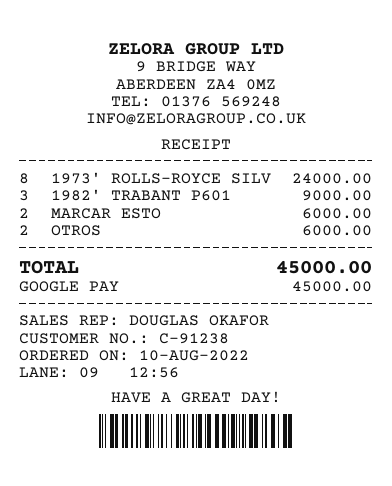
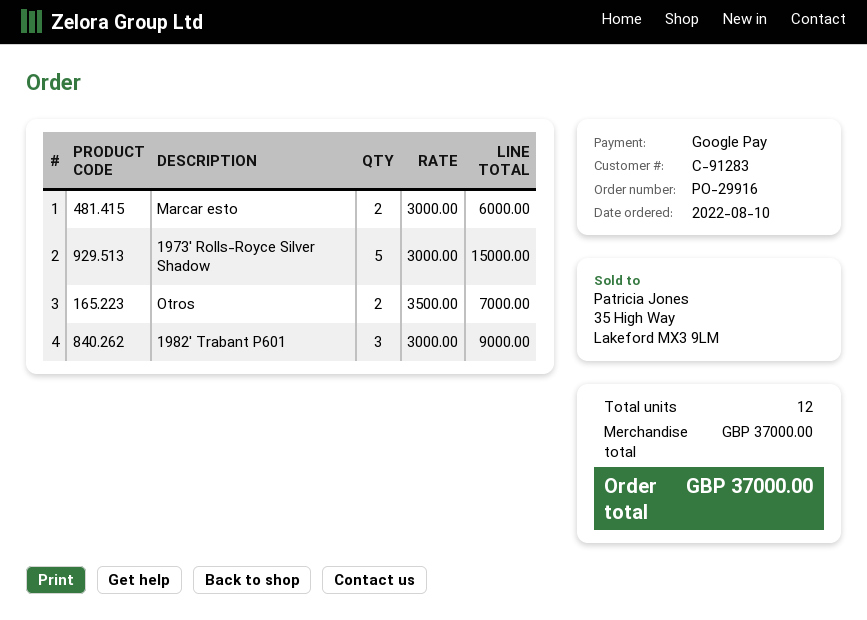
customer number: C-91238 -> C-91283
1973' ROLLS-ROYCE SILV: 8 for 24000.00 -> 5 for 15000.00
OTROS: 2 for 6000.00 -> 2 for 7000.00
total: 45000.00 -> 37000.00

